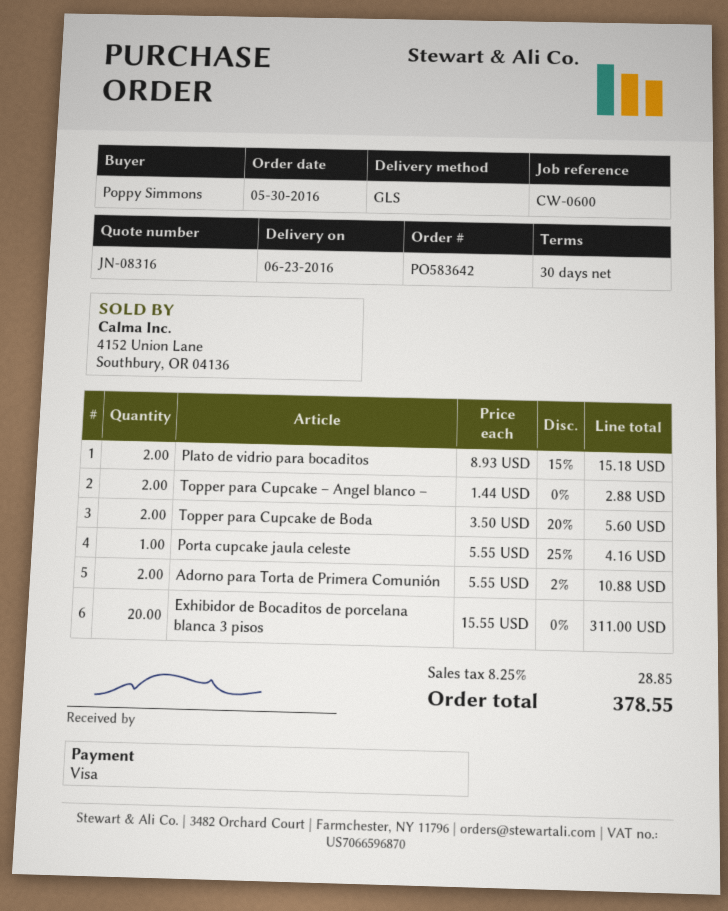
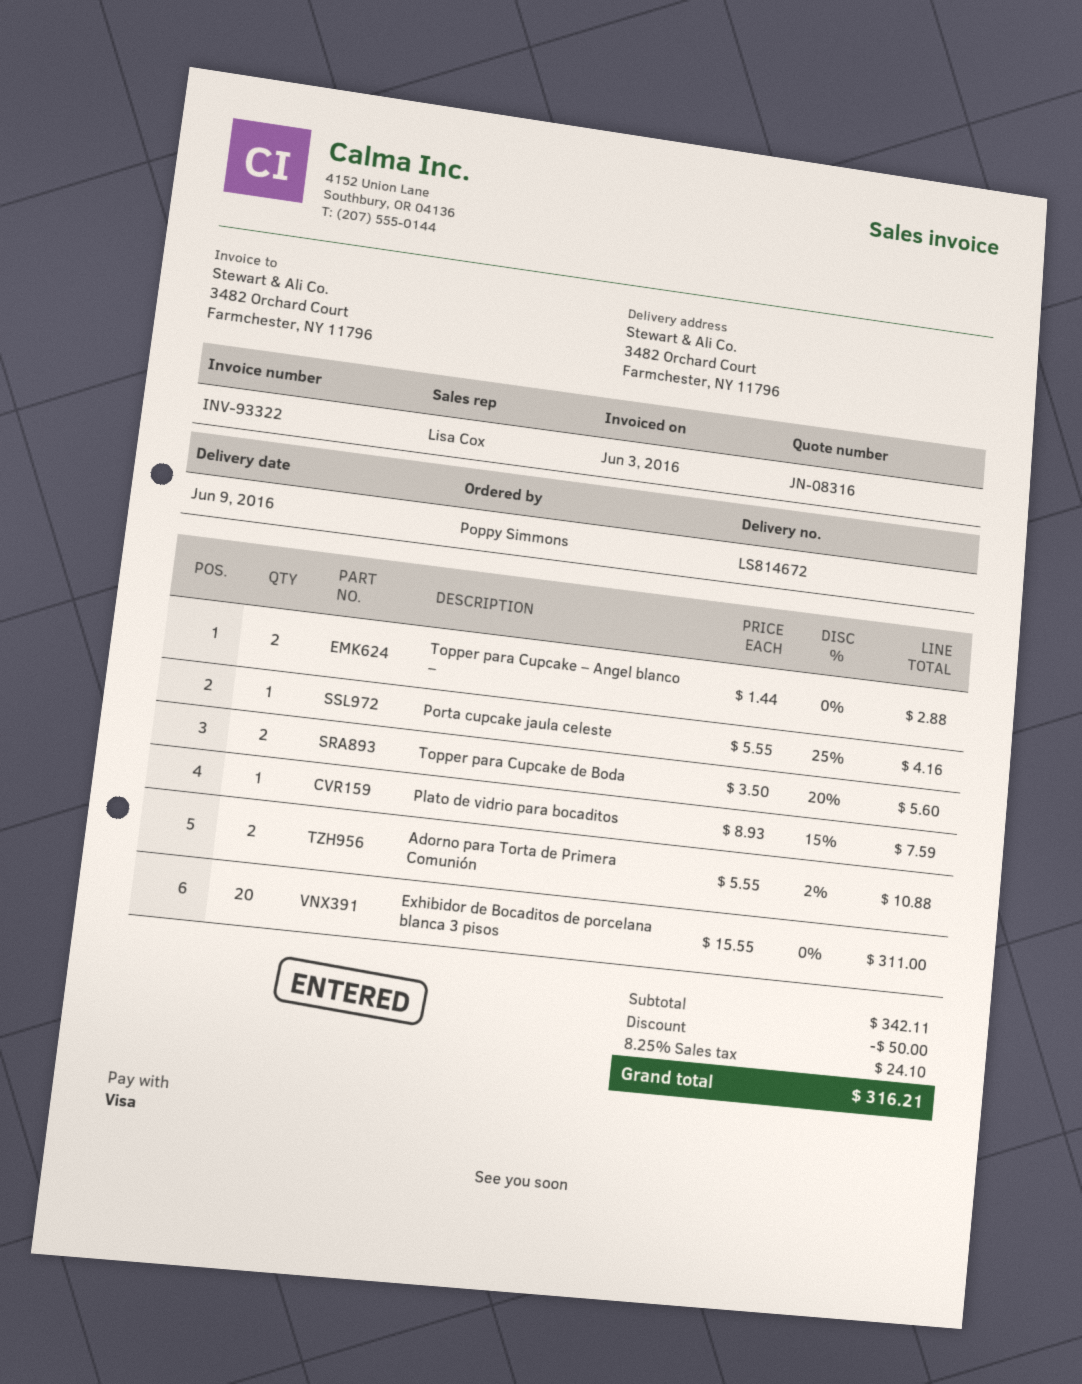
delivery date: 2016-06-23 -> 2016-06-09
Plato de vidrio para bocaditos: 2 x 8.93 - 15% = 15.18 -> 1 x 8.93 - 15% = 7.59
discount: none -> 50.00
tax: 8.25% = 28.85 -> 8.25% = 24.10
total: 378.55 -> 316.21

